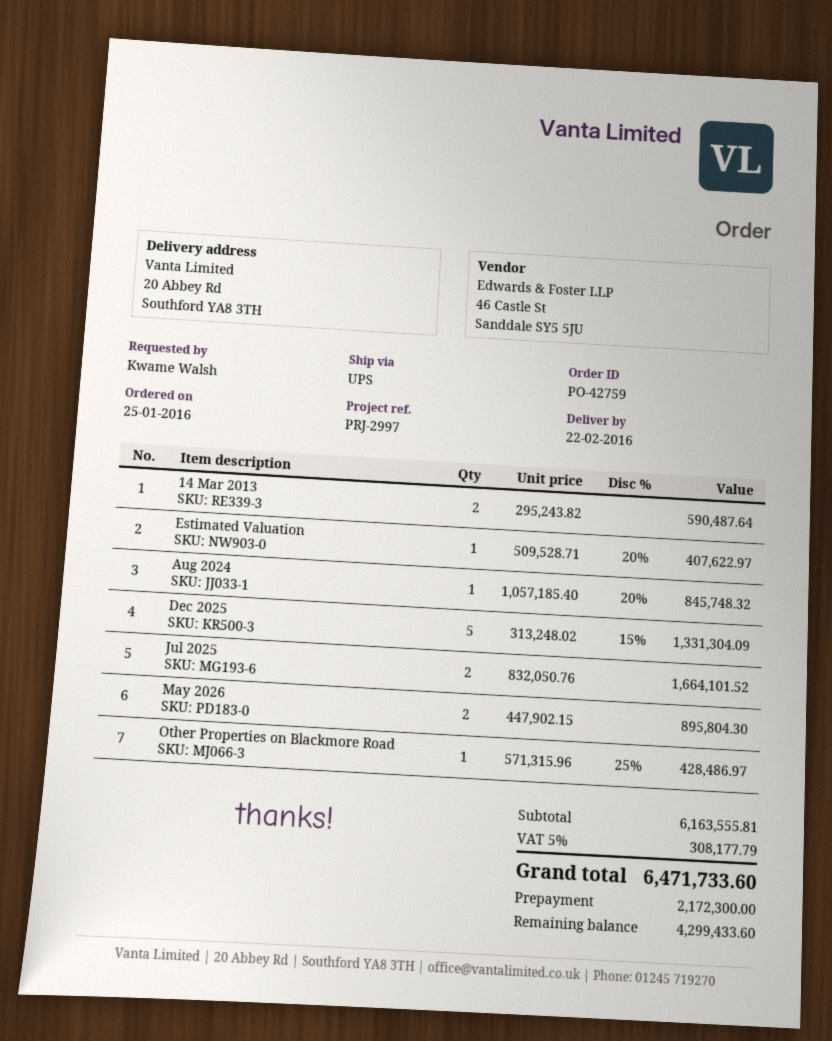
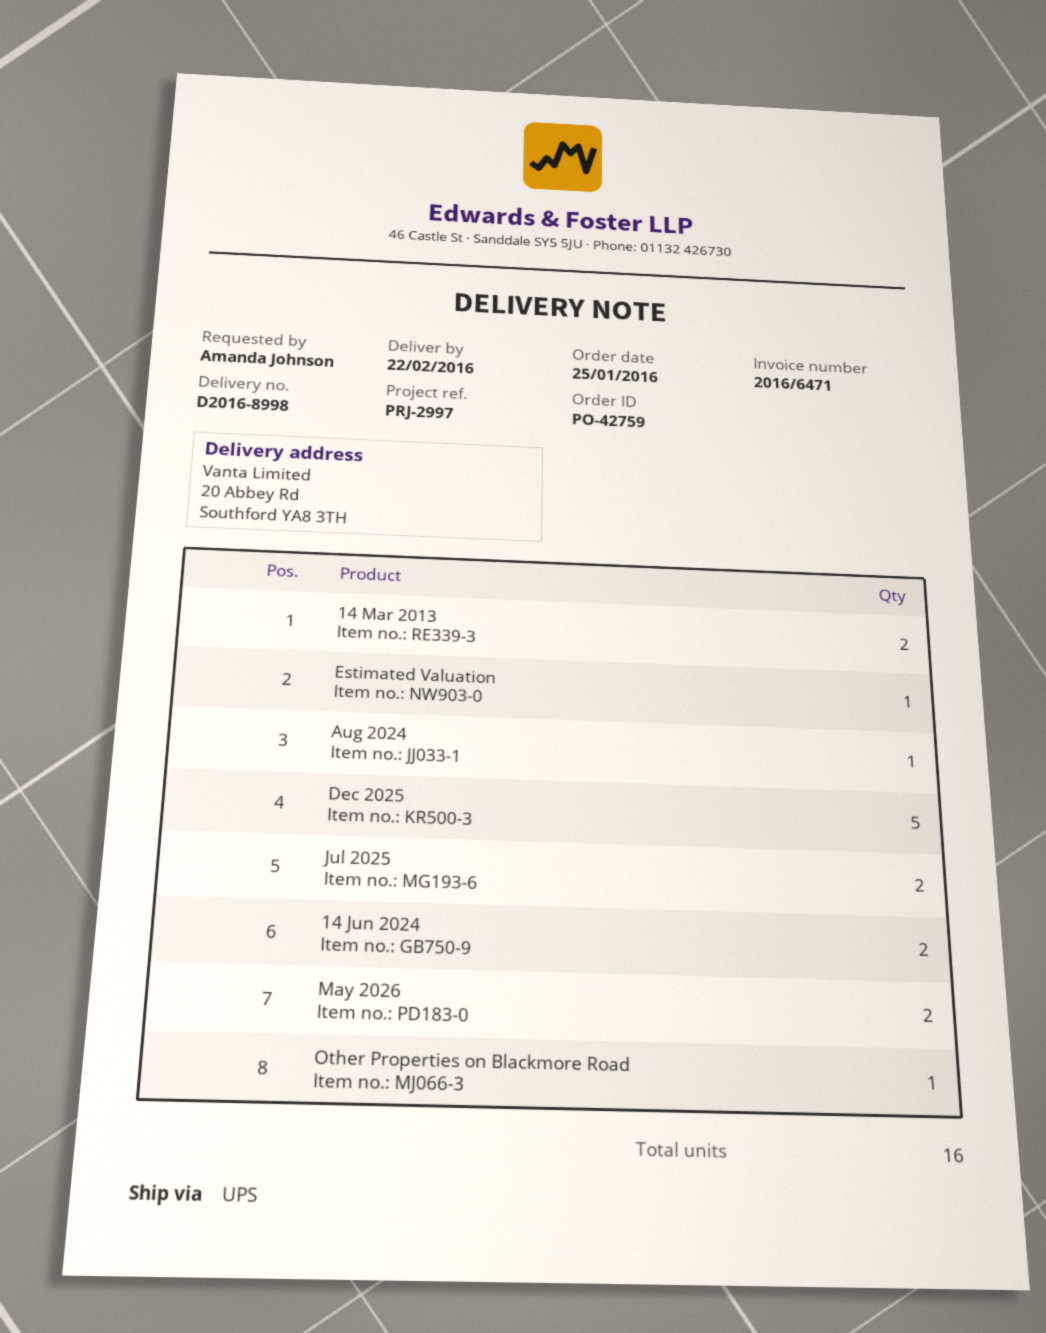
ordered by: Kwame Walsh -> Amanda Johnson
14 Jun 2024: none -> 2

